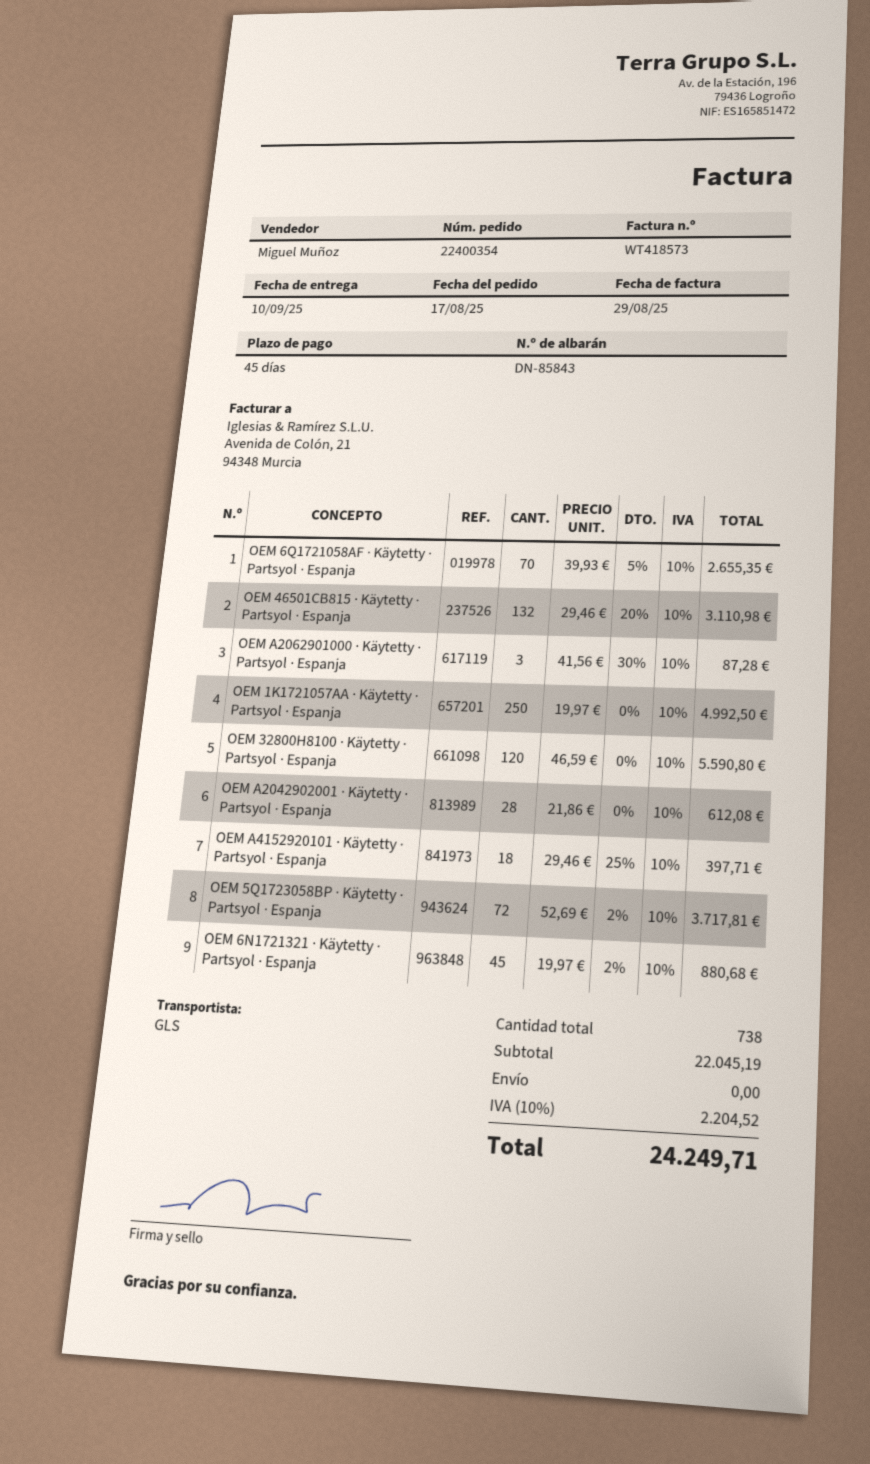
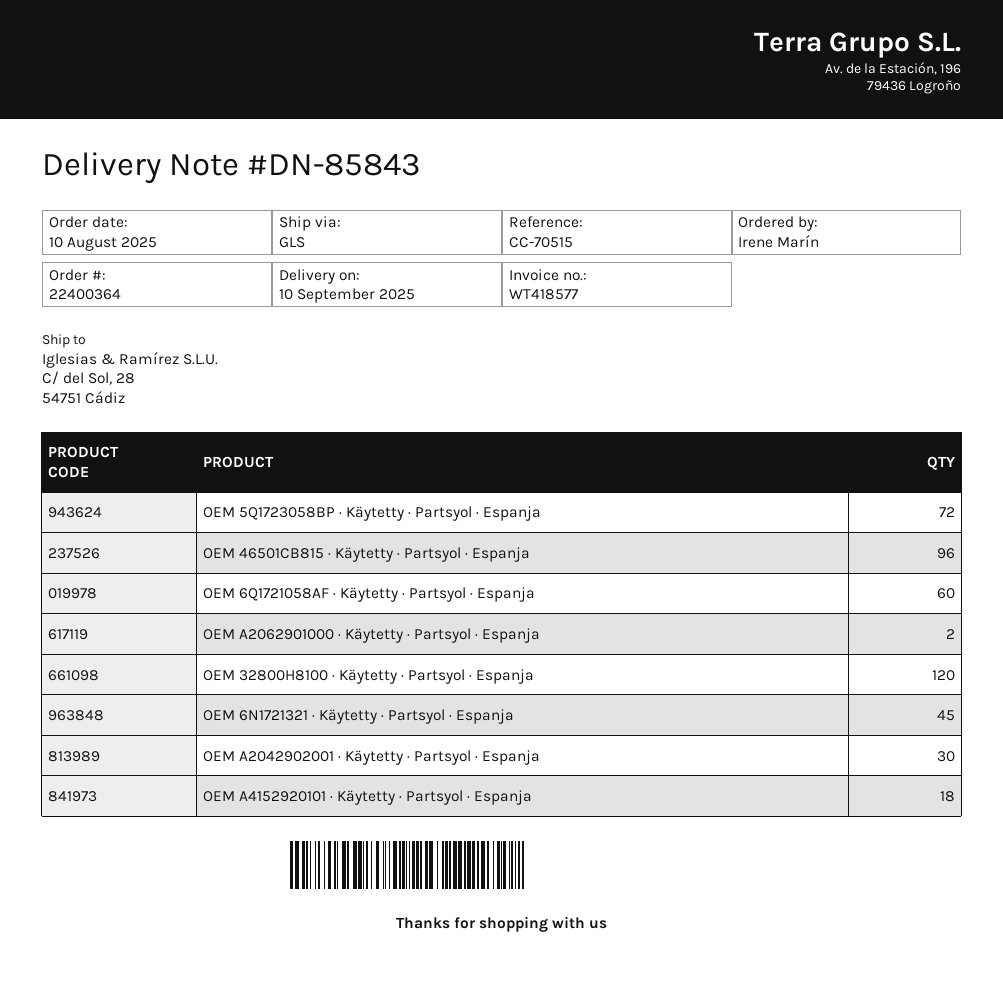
order number: 22400354 -> 22400364
order date: 2025-08-17 -> 2025-08-10
invoice number: WT418573 -> WT418577
OEM 6Q1721058AF · Käytetty · Partsyol · Espanja: 70 -> 60
OEM 46501CB815 · Käytetty · Partsyol · Espanja: 132 -> 96
OEM A2062901000 · Käytetty · Partsyol · Espanja: 3 -> 2
OEM 1K1721057AA · Käytetty · Partsyol · Espanja: 250 -> none
OEM A2042902001 · Käytetty · Partsyol · Espanja: 28 -> 30

